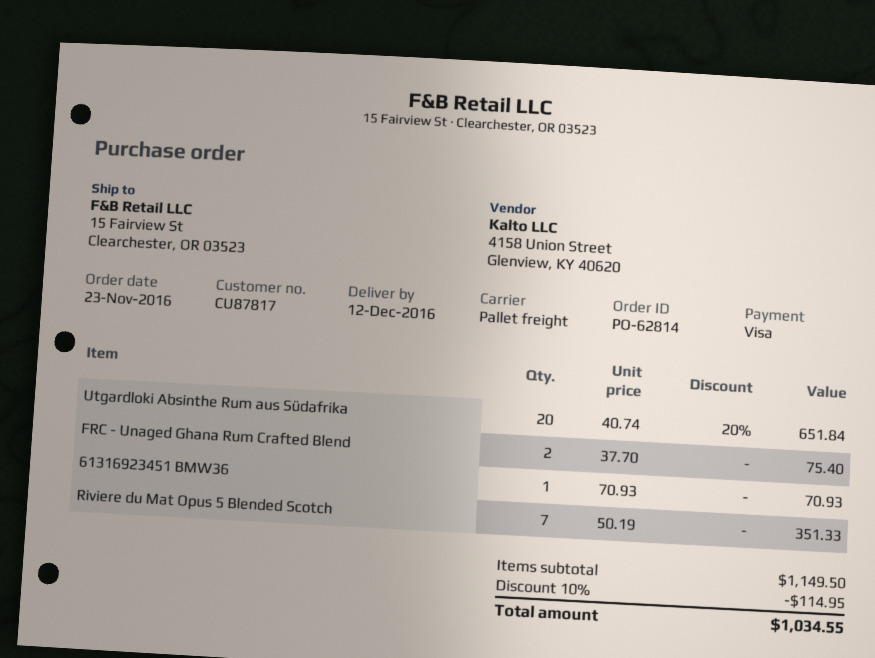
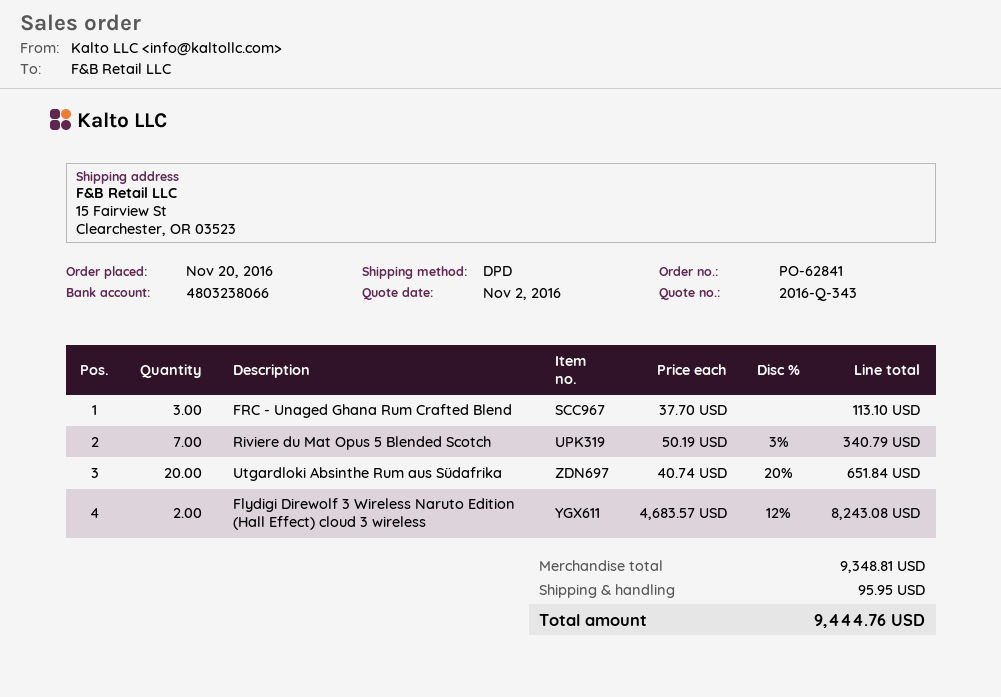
order number: PO-62814 -> PO-62841
order date: 2016-11-23 -> 2016-11-20
shipping method: pallet freight -> DPD
FRC - Unaged Ghana Rum Crafted Blend: 2 x 37.70 = 75.40 -> 3 x 37.70 = 113.10
61316923451 BMW36: 1 x 70.93 = 70.93 -> none
Riviere du Mat Opus 5 Blended Scotch: 7 x 50.19 = 351.33 -> 7 x 50.19 - 3% = 340.79
Flydigi Direwolf 3 Wireless Naruto Edition (Hall Effect) cloud 3 wireless: none -> 2 x 4683.57 - 12% = 8243.08
subtotal: 1149.50 -> 9348.81
discount: 10% = 114.95 -> none
shipping: none -> 95.95
total: 1034.55 -> 9444.76

